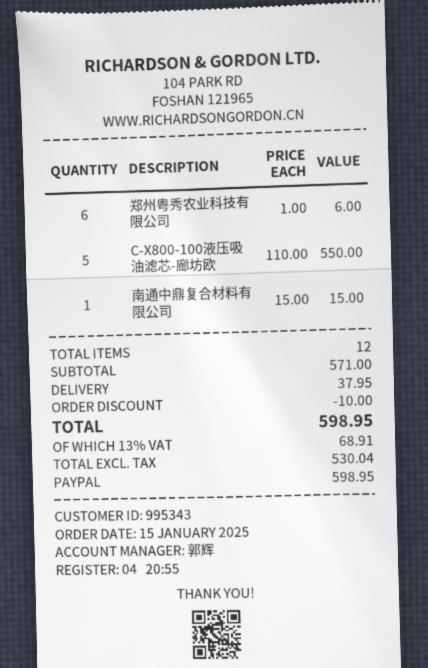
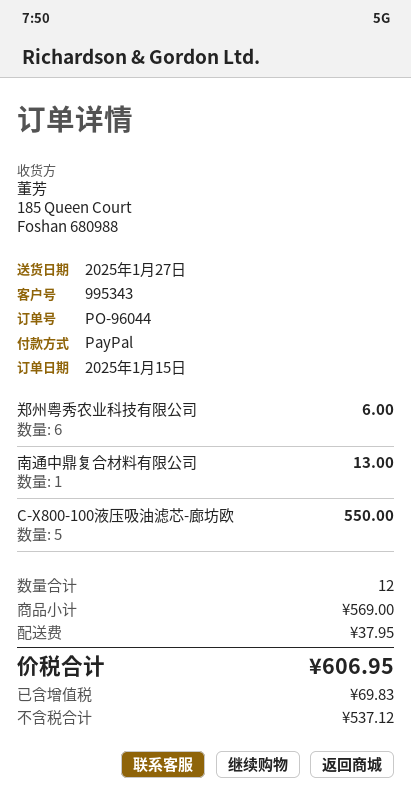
南通中鼎复合材料有限公司: 1 for 15.00 -> 1 for 13.00
subtotal: 571.00 -> 569.00
discount: 10.00 -> none
net: 530.04 -> 537.12
tax: 68.91 -> 69.83
total: 598.95 -> 606.95

